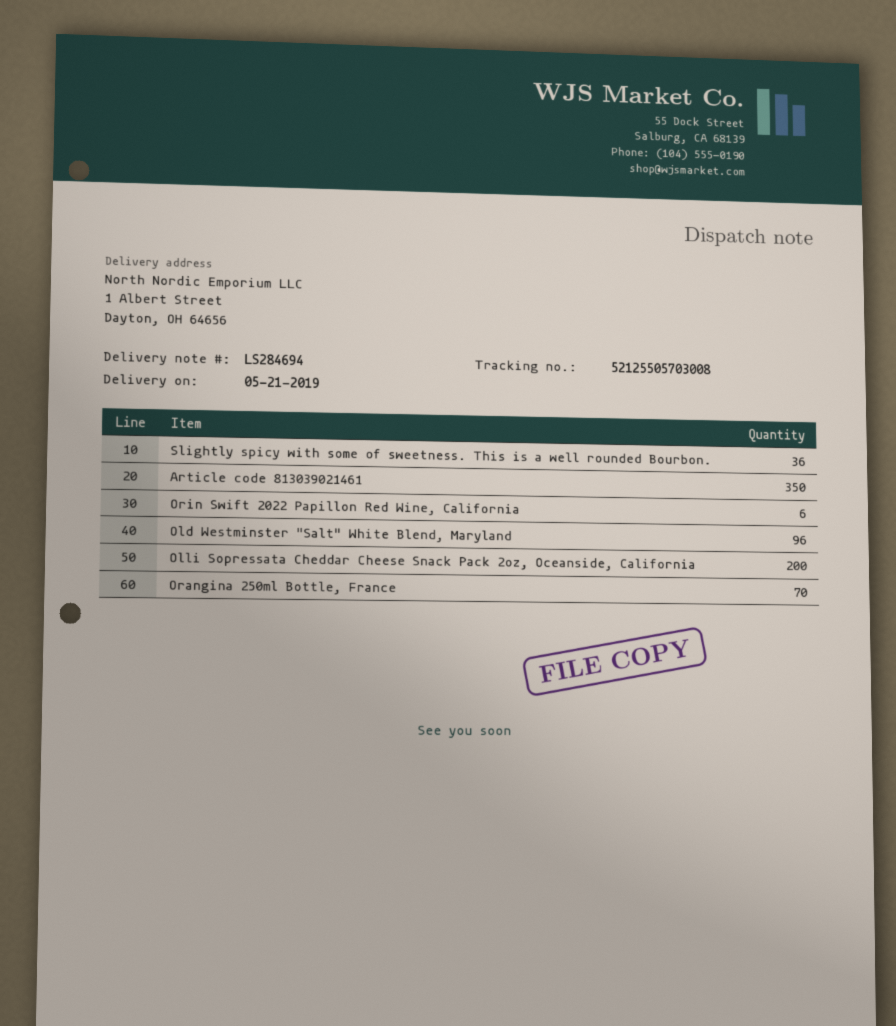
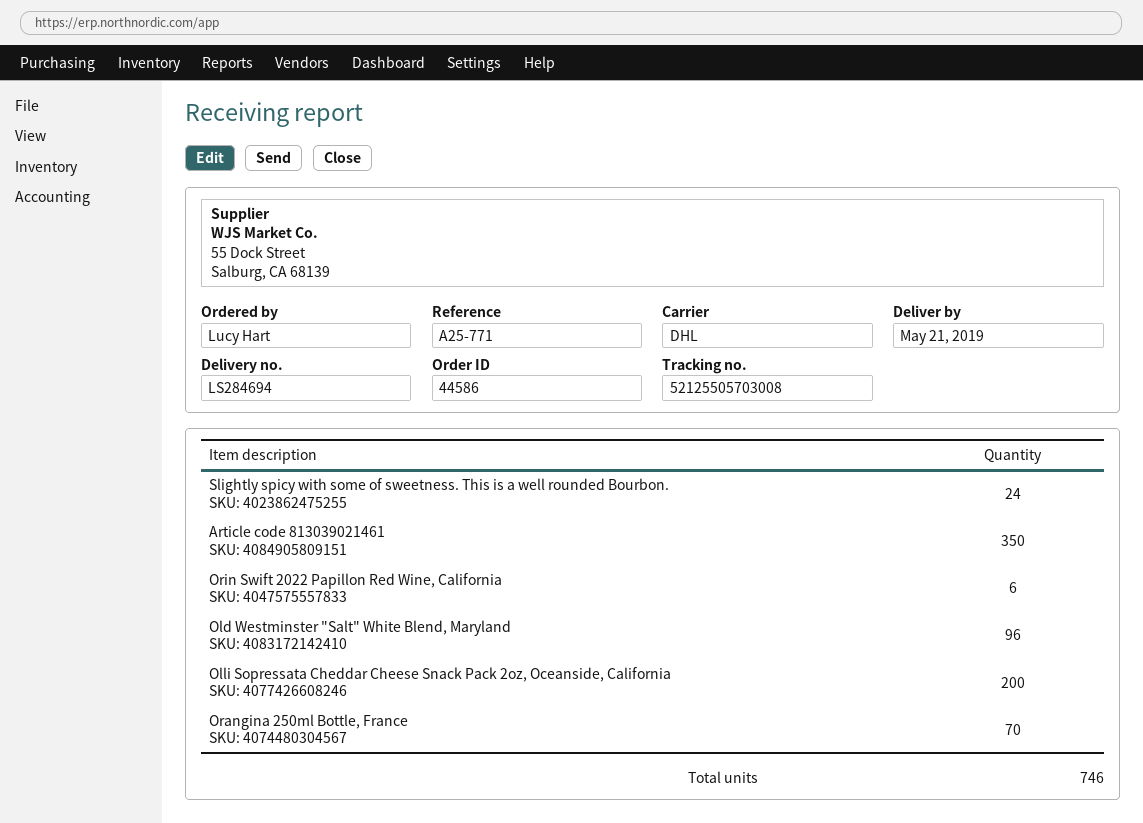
Slightly spicy with some of sweetness. This is a well rounded Bourbon.: 36 -> 24

